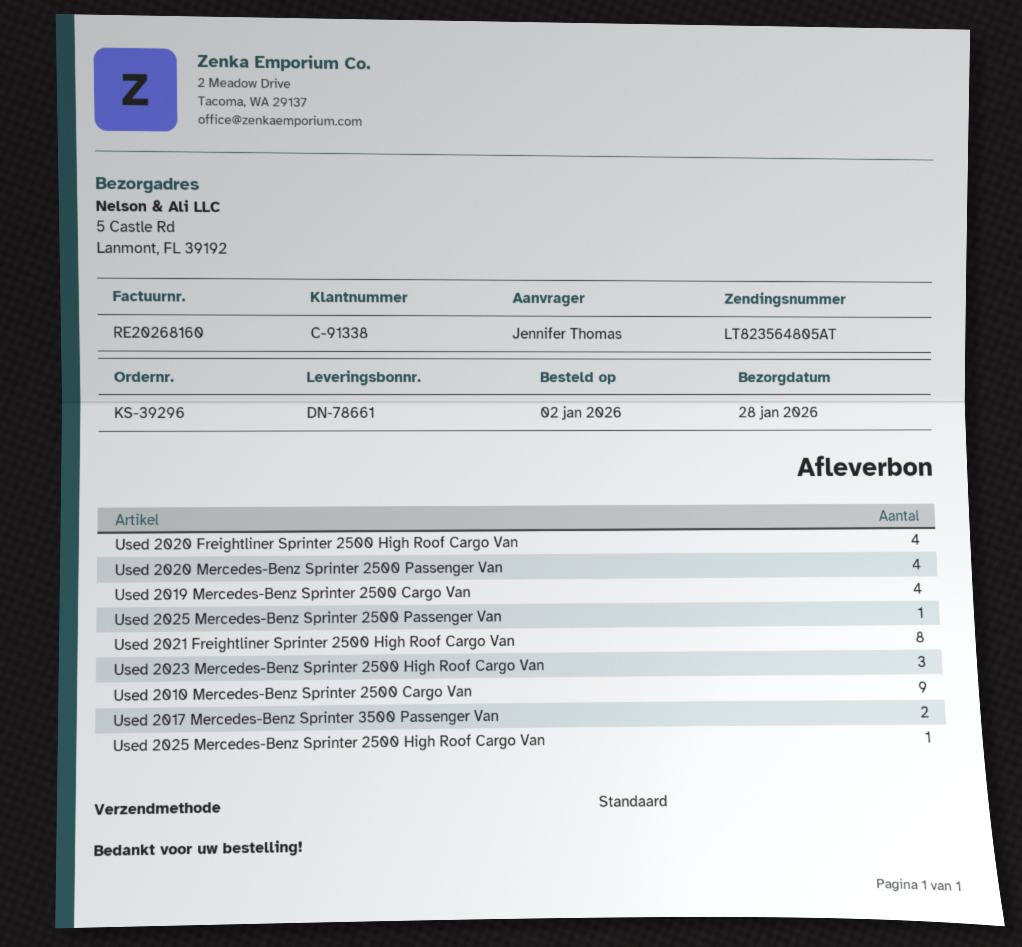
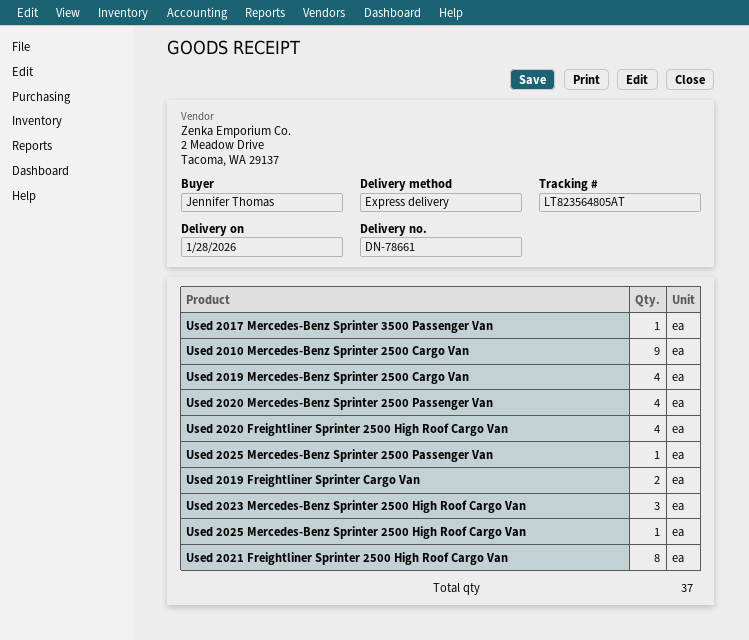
shipping method: standard -> express
Used 2017 Mercedes-Benz Sprinter 3500 Passenger Van: 2 -> 1
Used 2019 Freightliner Sprinter Cargo Van: none -> 2

